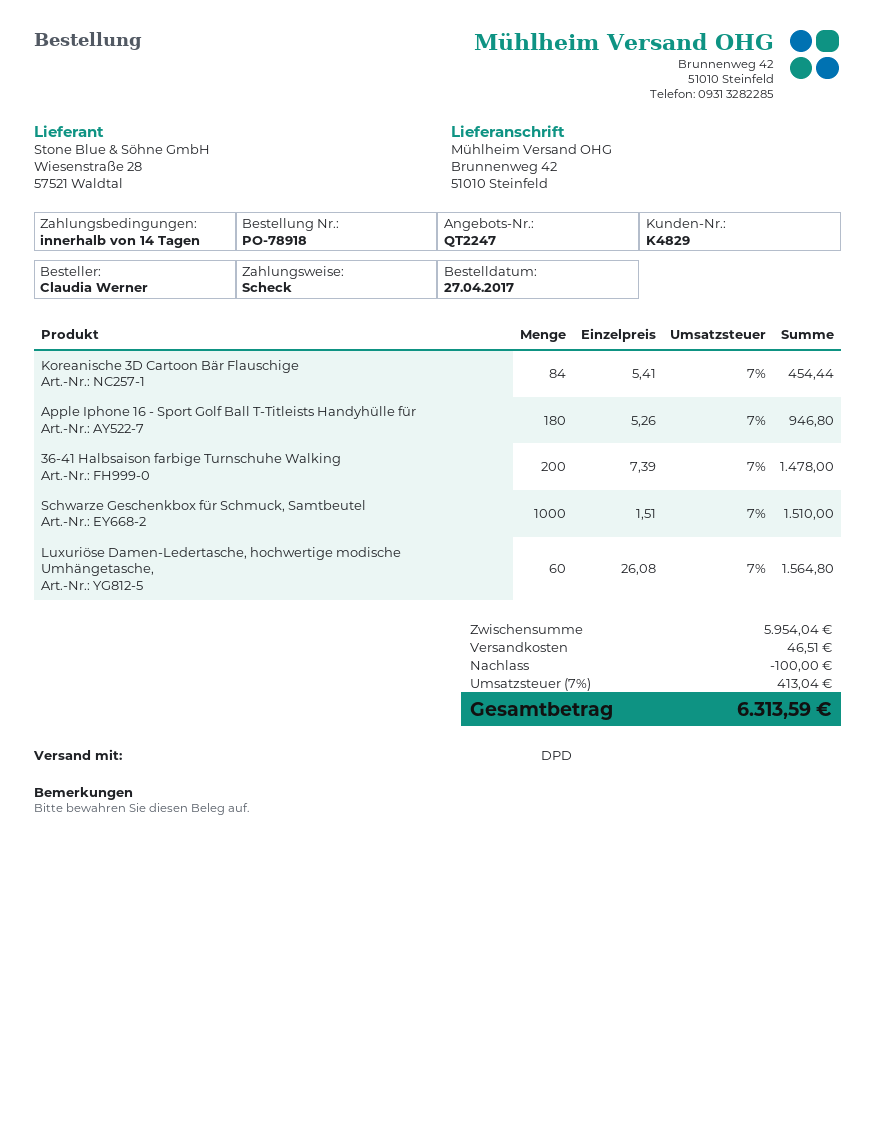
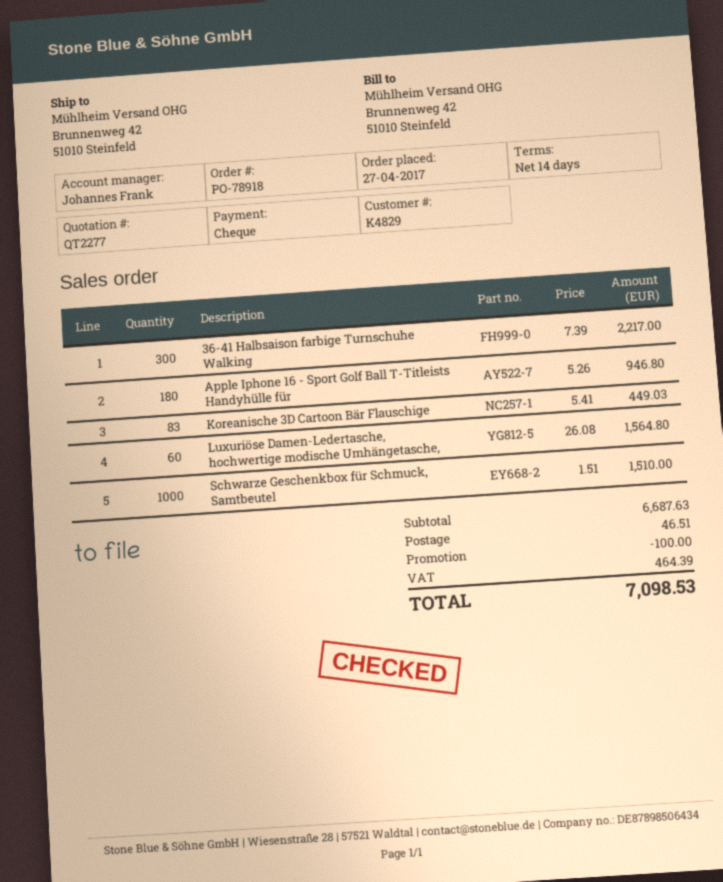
quote number: QT2247 -> QT2277
Koreanische 3D Cartoon Bär Flauschige: 84 x 5.41 = 454.44 -> 83 x 5.41 = 449.03
36-41 Halbsaison farbige Turnschuhe Walking: 200 x 7.39 = 1478.00 -> 300 x 7.39 = 2217.00
subtotal: 5954.04 -> 6687.63
tax: 413.04 -> 464.39
total: 6313.59 -> 7098.53

